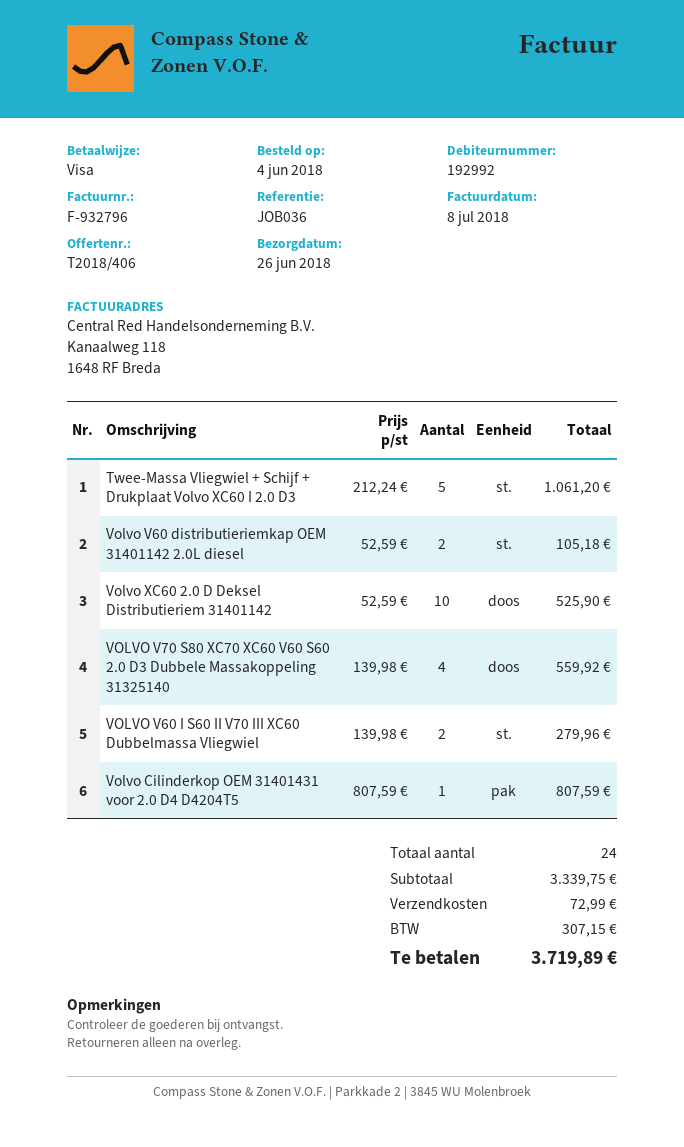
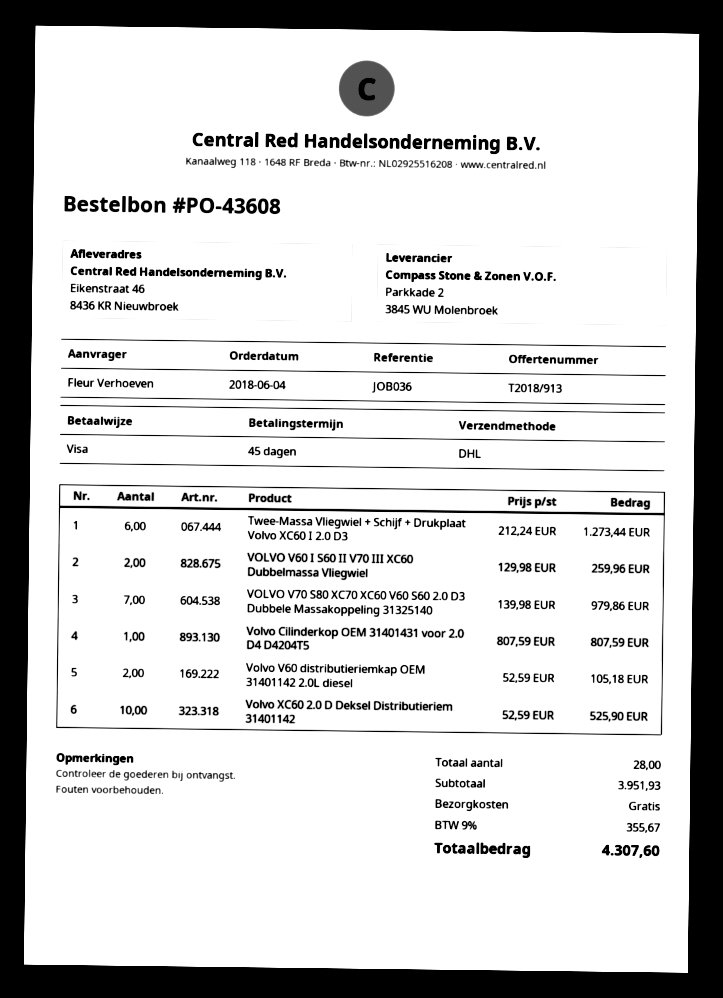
quote number: T2018/406 -> T2018/913
Twee-Massa Vliegwiel + Schijf + Drukplaat Volvo XC60 I 2.0 D3: 5 x 212.24 = 1061.20 -> 6 x 212.24 = 1273.44
VOLVO V70 S80 XC70 XC60 V60 S60 2.0 D3 Dubbele Massakoppeling 31325140: 4 x 139.98 = 559.92 -> 7 x 139.98 = 979.86
VOLVO V60 I S60 II V70 III XC60 Dubbelmassa Vliegwiel: 2 x 139.98 = 279.96 -> 2 x 129.98 = 259.96
total quantity: 24 -> 28
subtotal: 3339.75 -> 3951.93
shipping: 72.99 -> 0.00
tax: 307.15 -> 355.67
total: 3719.89 -> 4307.60

